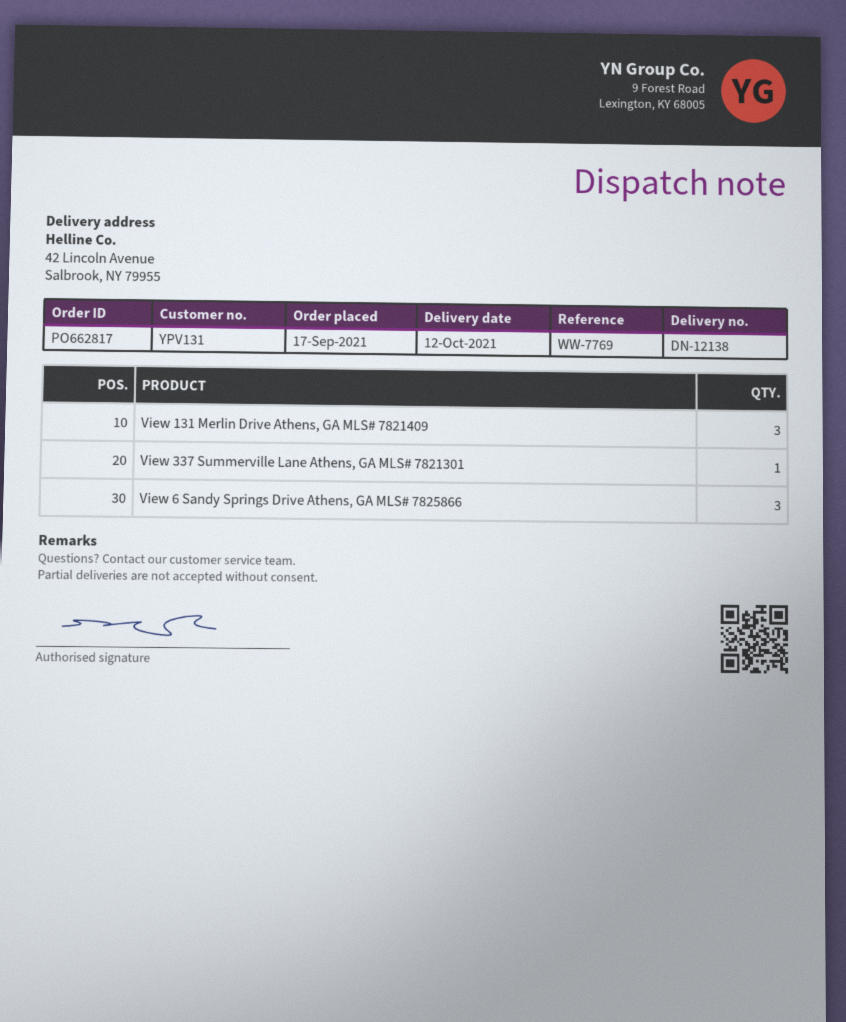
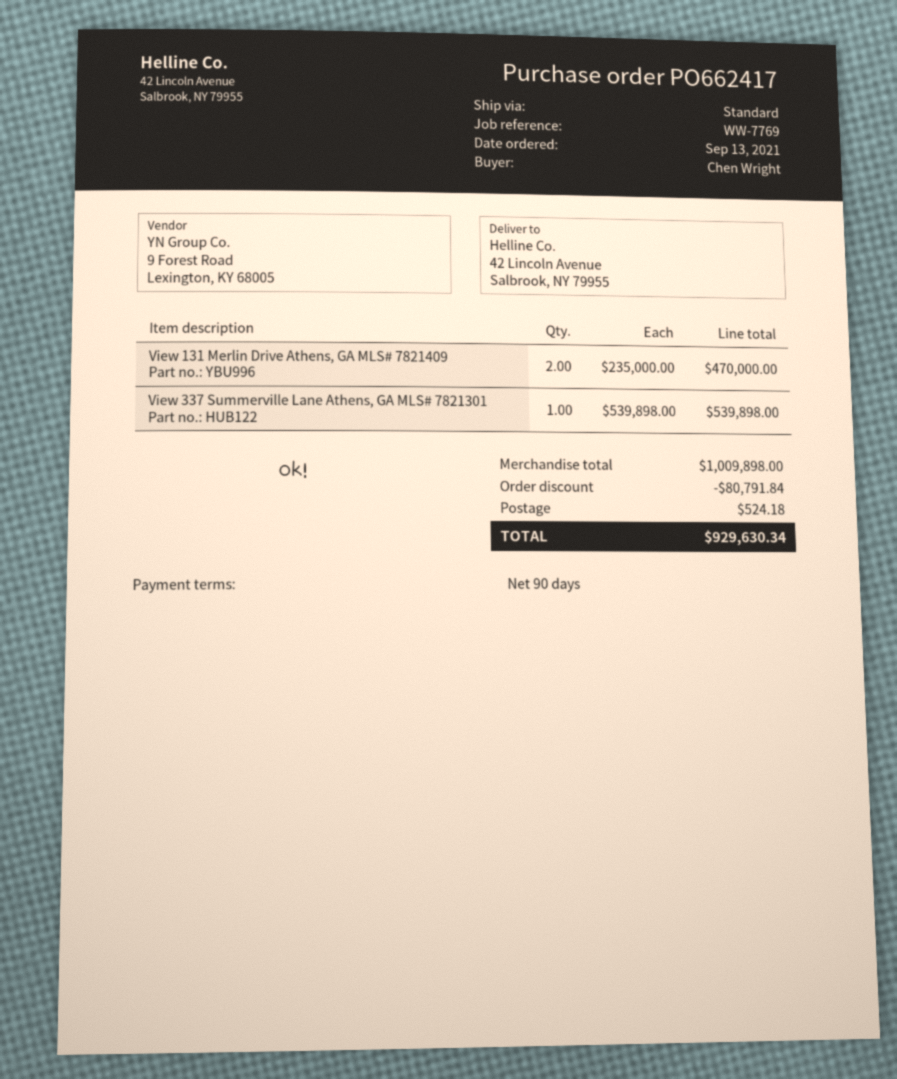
order number: PO662817 -> PO662417
order date: 2021-09-17 -> 2021-09-13
View 131 Merlin Drive Athens, GA MLS# 7821409: 3 -> 2
View 6 Sandy Springs Drive Athens, GA MLS# 7825866: 3 -> none

